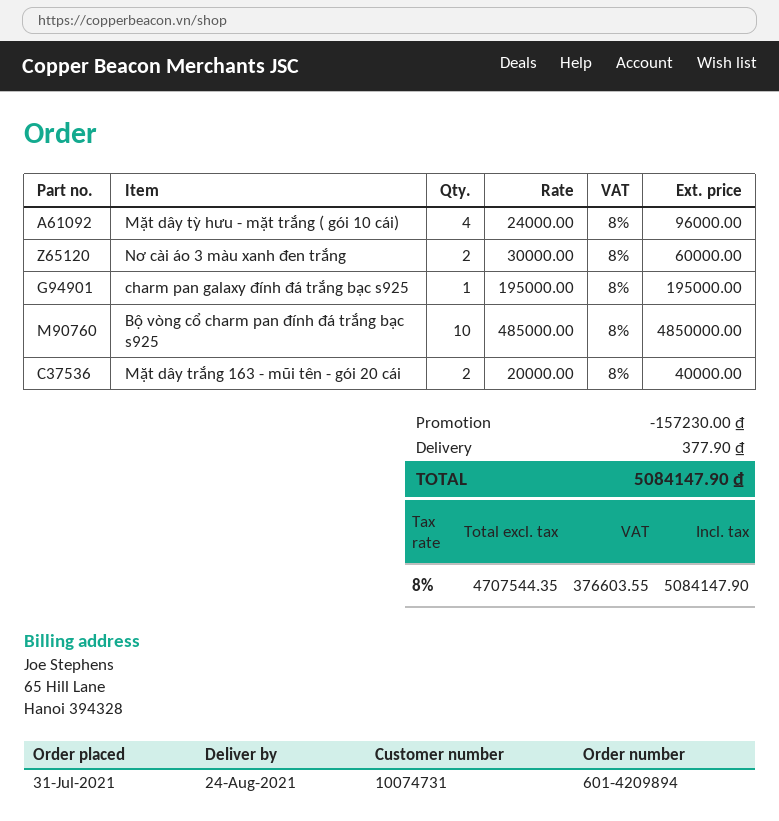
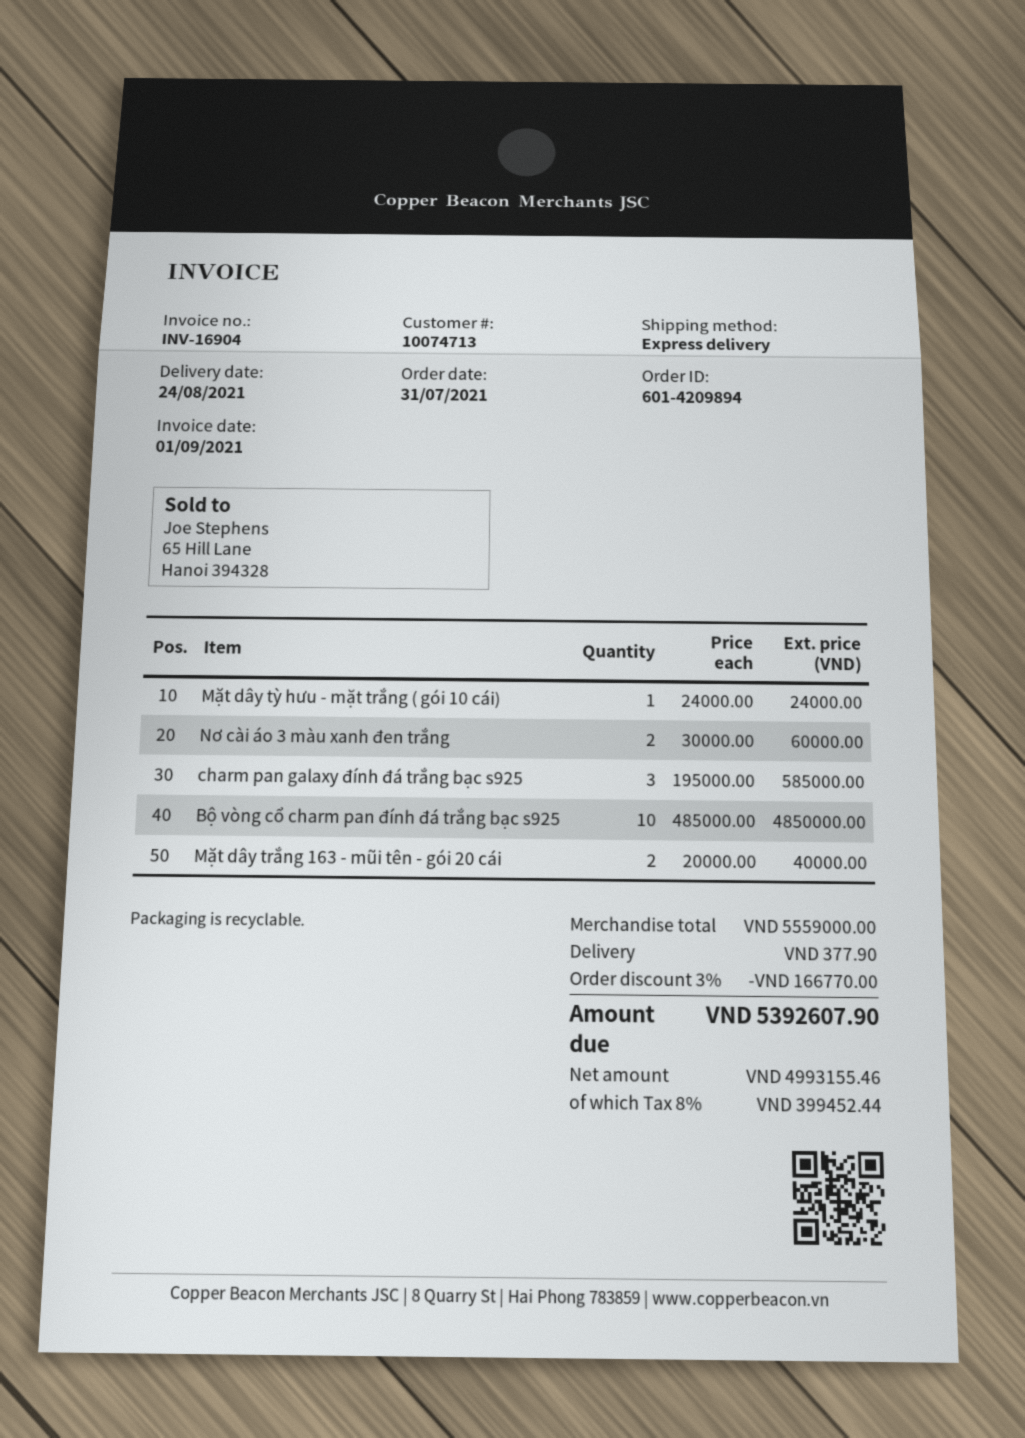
customer number: 10074731 -> 10074713
Mặt dây tỳ hưu - mặt trắng ( gói 10 cái): 4 x 24000.00 = 96000.00 -> 1 x 24000.00 = 24000.00
charm pan galaxy đính đá trắng bạc s925: 1 x 195000.00 = 195000.00 -> 3 x 195000.00 = 585000.00
discount: 157230.00 -> 166770.00
net: 4707544.35 -> 4993155.46
tax: 8% = 376603.55 -> 8% = 399452.44
total: 5084147.90 -> 5392607.90

